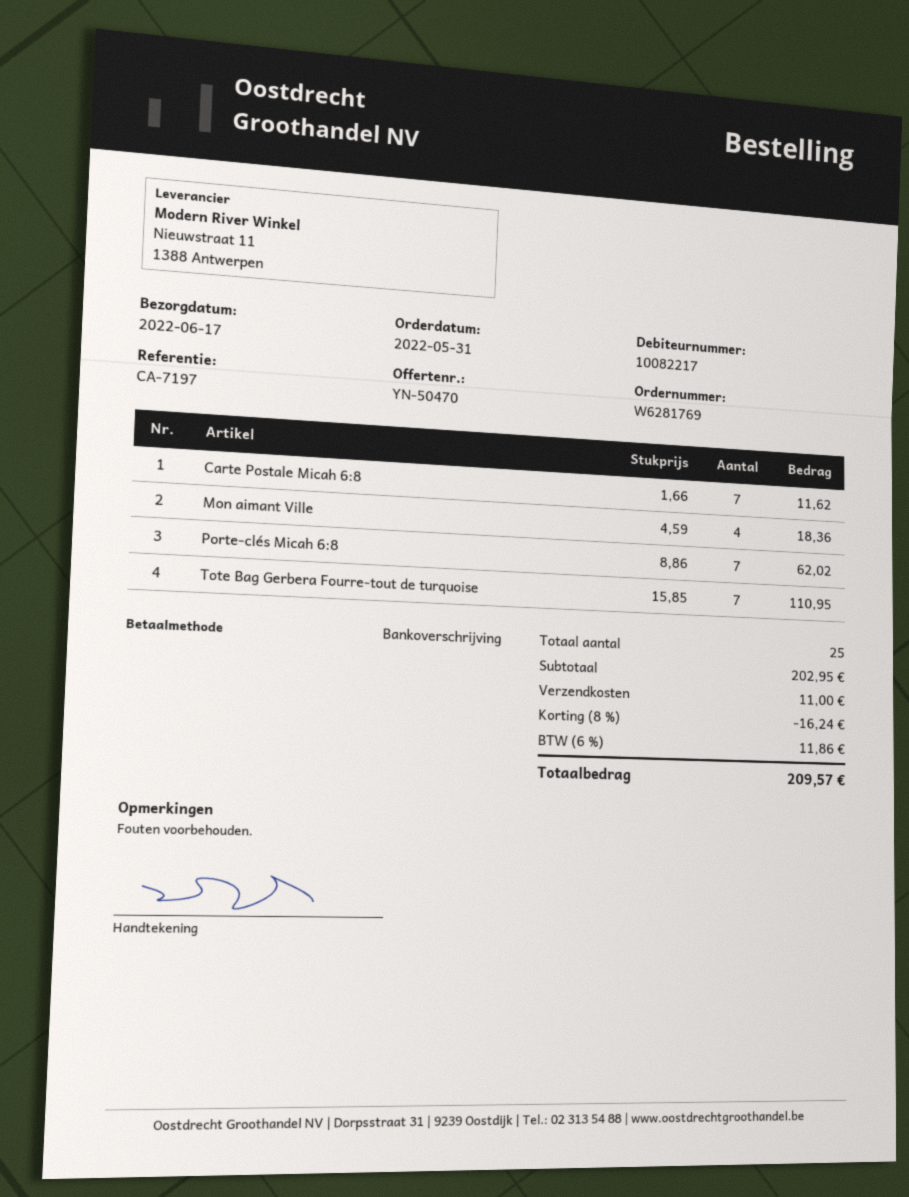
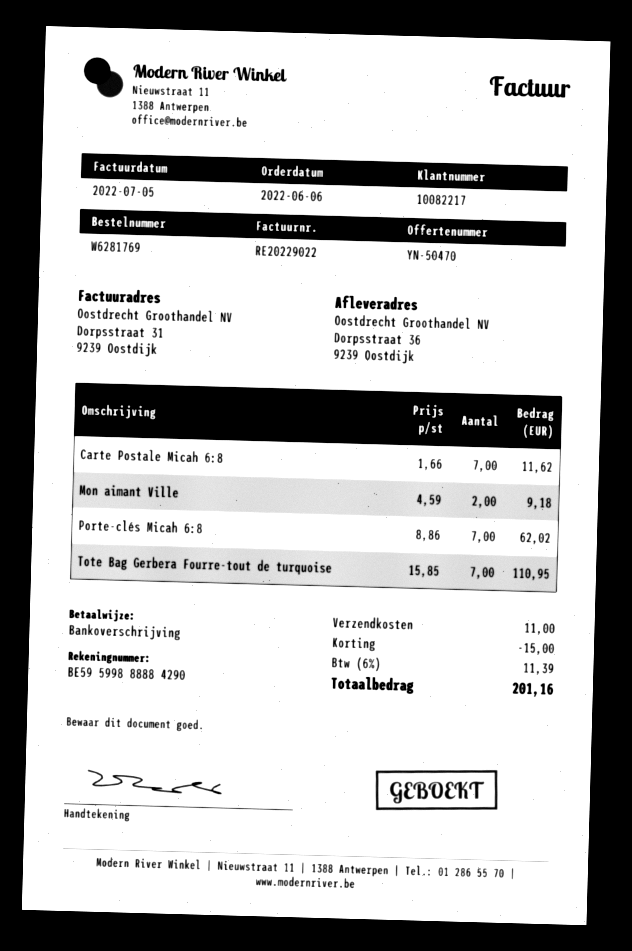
order date: 2022-05-31 -> 2022-06-06
Mon aimant Ville: 4 x 4.59 = 18.36 -> 2 x 4.59 = 9.18
discount: 16.24 -> 15.00
tax: 6% = 11.86 -> 6% = 11.39
total: 209.57 -> 201.16

